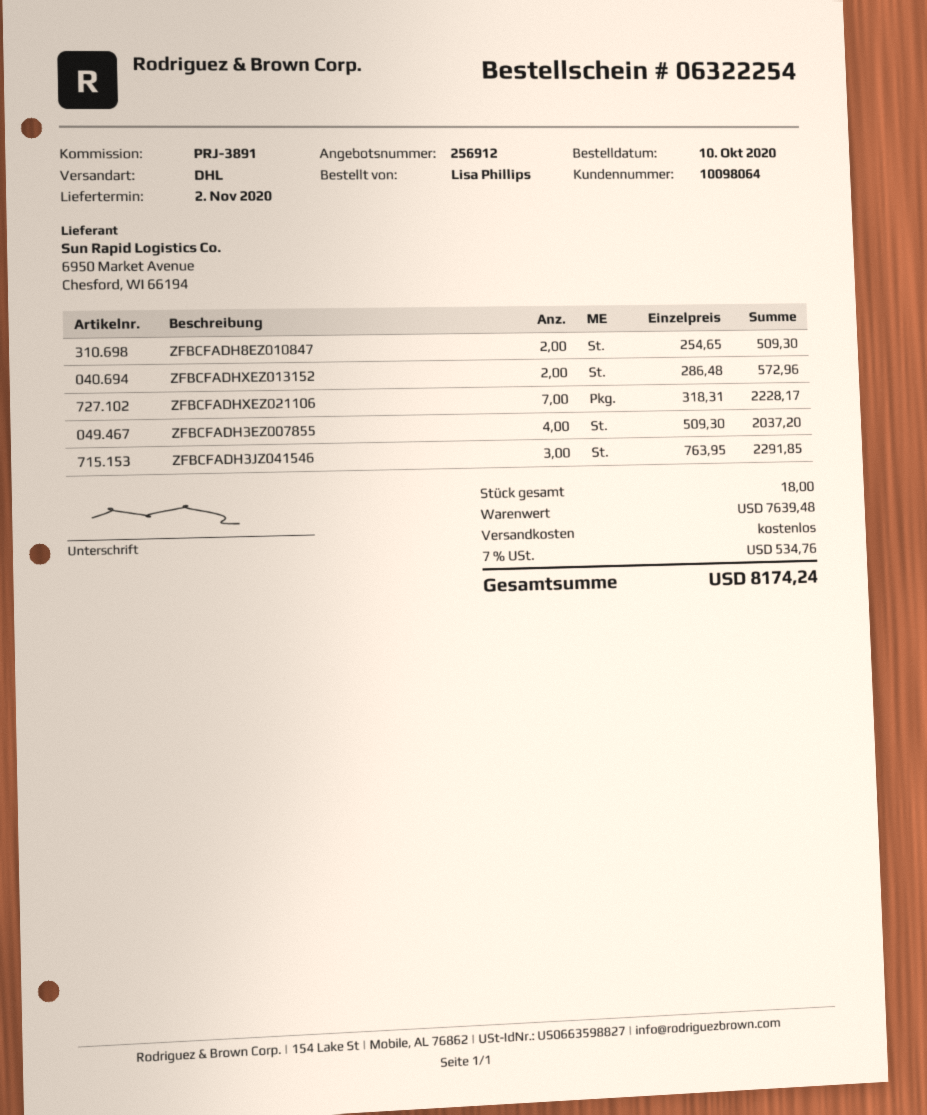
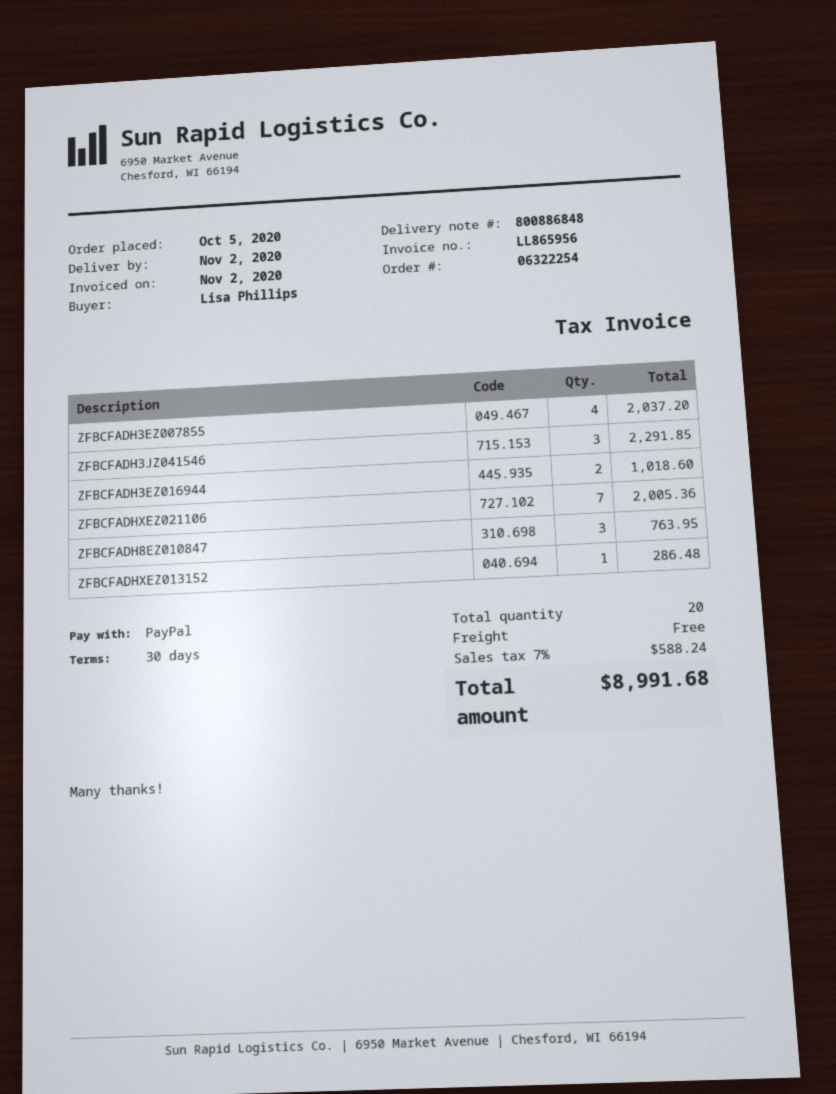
order date: 2020-10-10 -> 2020-10-05
ZFBCFADH8EZ010847: 2 for 509.30 -> 3 for 763.95
ZFBCFADHXEZ013152: 2 for 572.96 -> 1 for 286.48
ZFBCFADHXEZ021106: 7 for 2228.17 -> 7 for 2005.36
ZFBCFADH3EZ016944: none -> 2 for 1018.60
total quantity: 18 -> 20
tax: 7% = 534.76 -> 7% = 588.24
total: 8174.24 -> 8991.68

